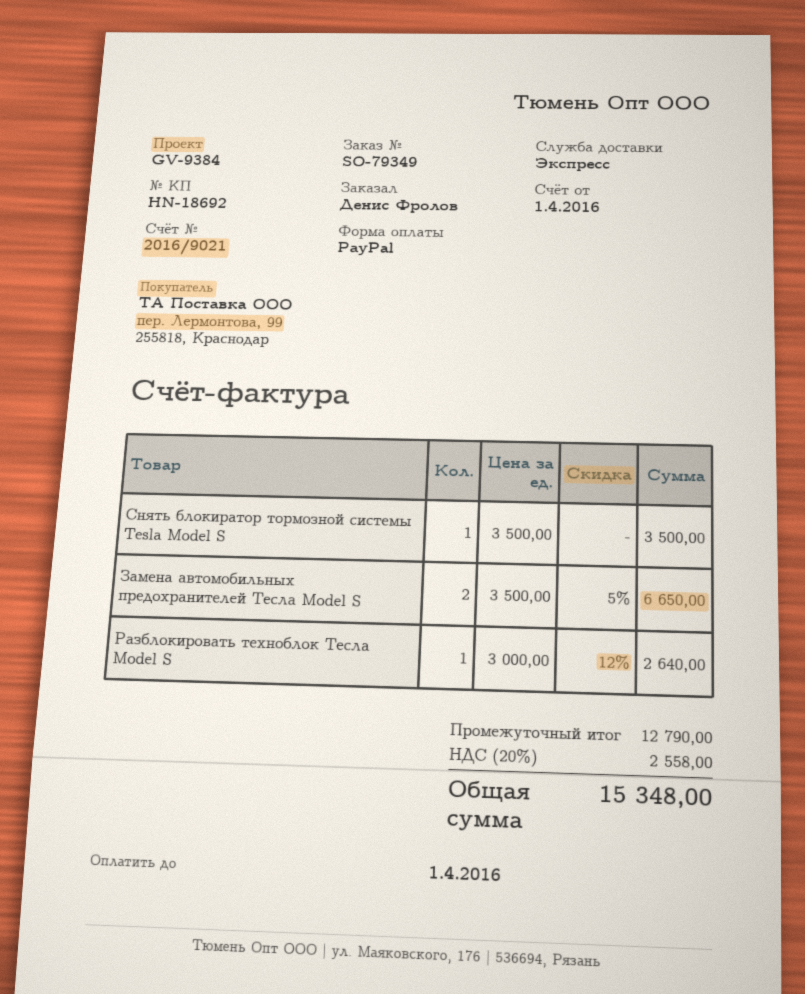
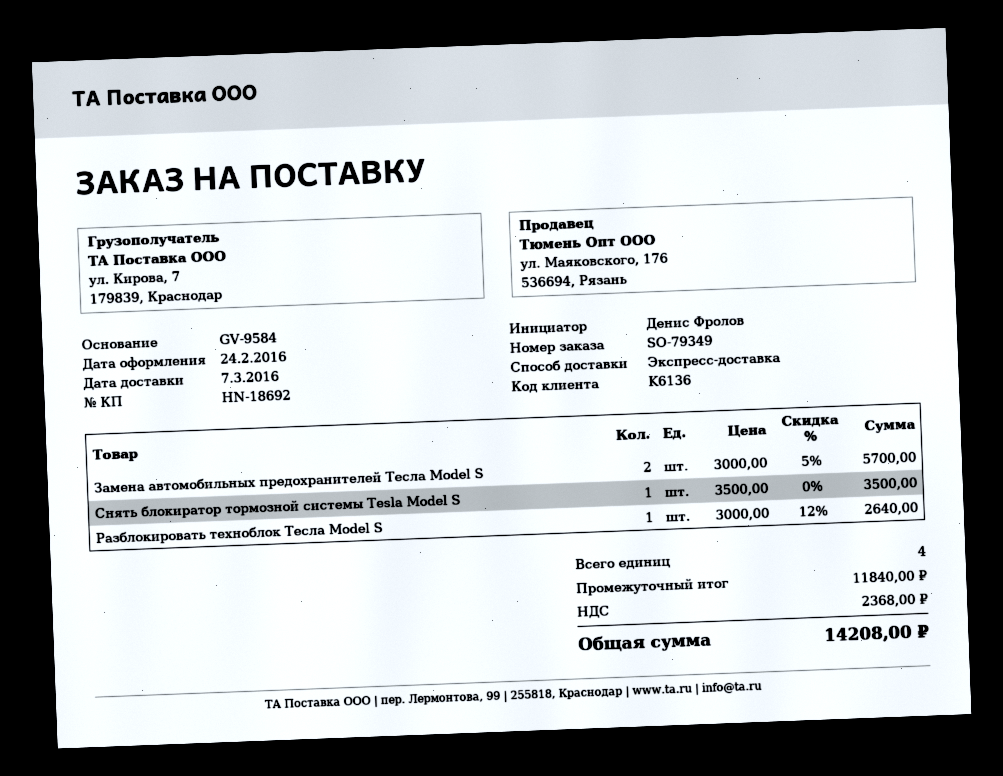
reference: GV-9384 -> GV-9584
Замена автомобильных предохранителей Тесла Model S: 2 x 3500.00 - 5% = 6650.00 -> 2 x 3000.00 - 5% = 5700.00
subtotal: 12790.00 -> 11840.00
tax: 2558.00 -> 2368.00
total: 15348.00 -> 14208.00

